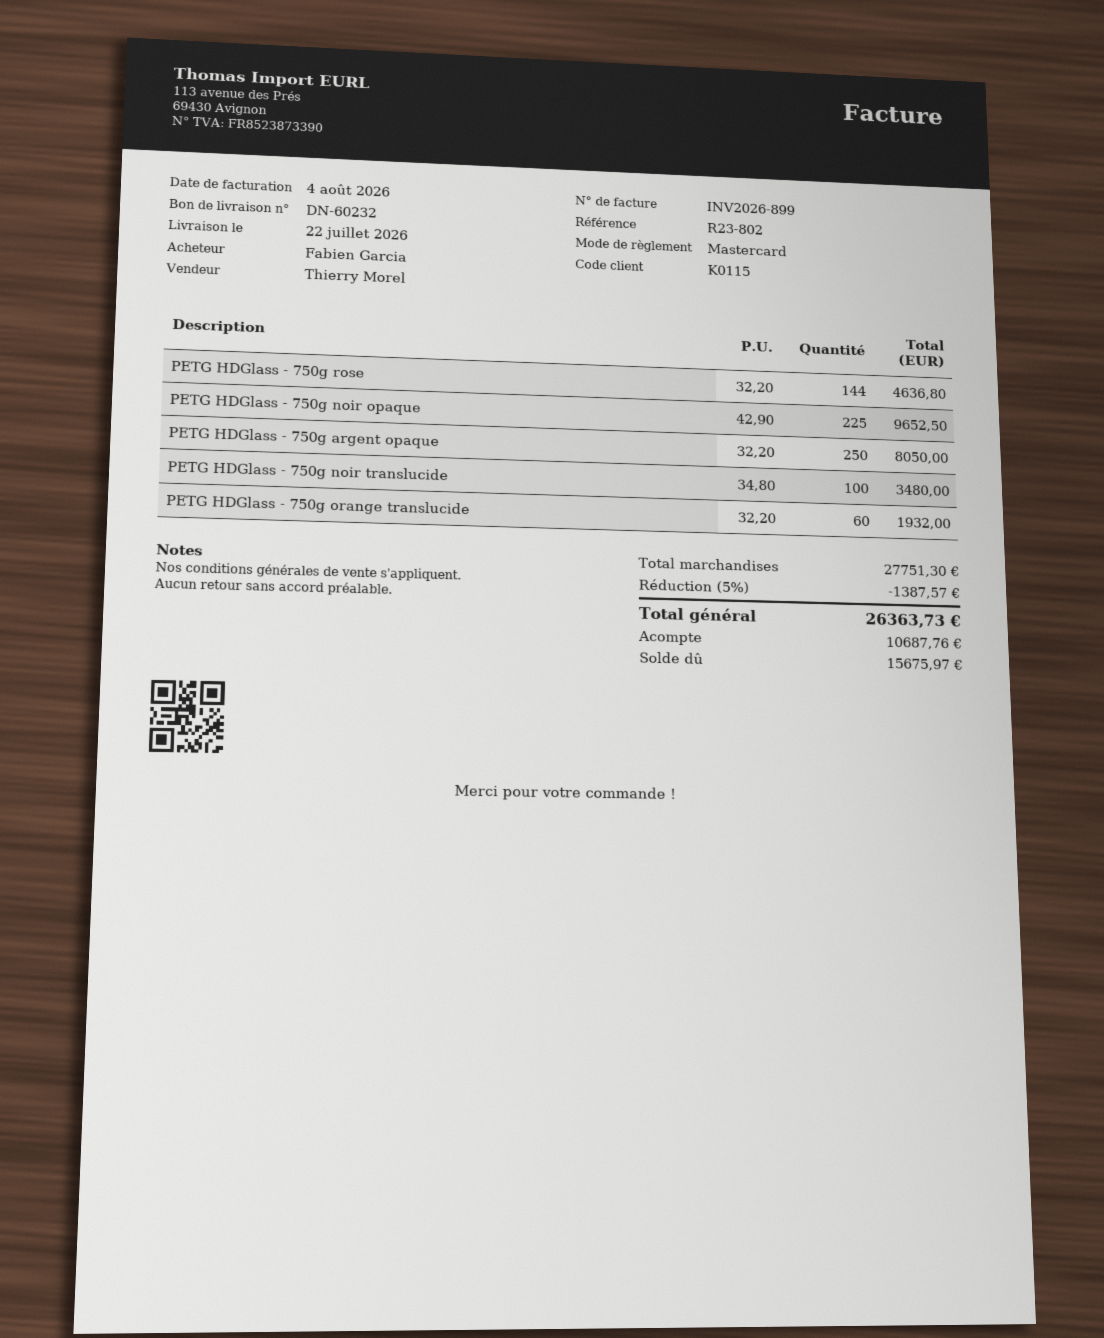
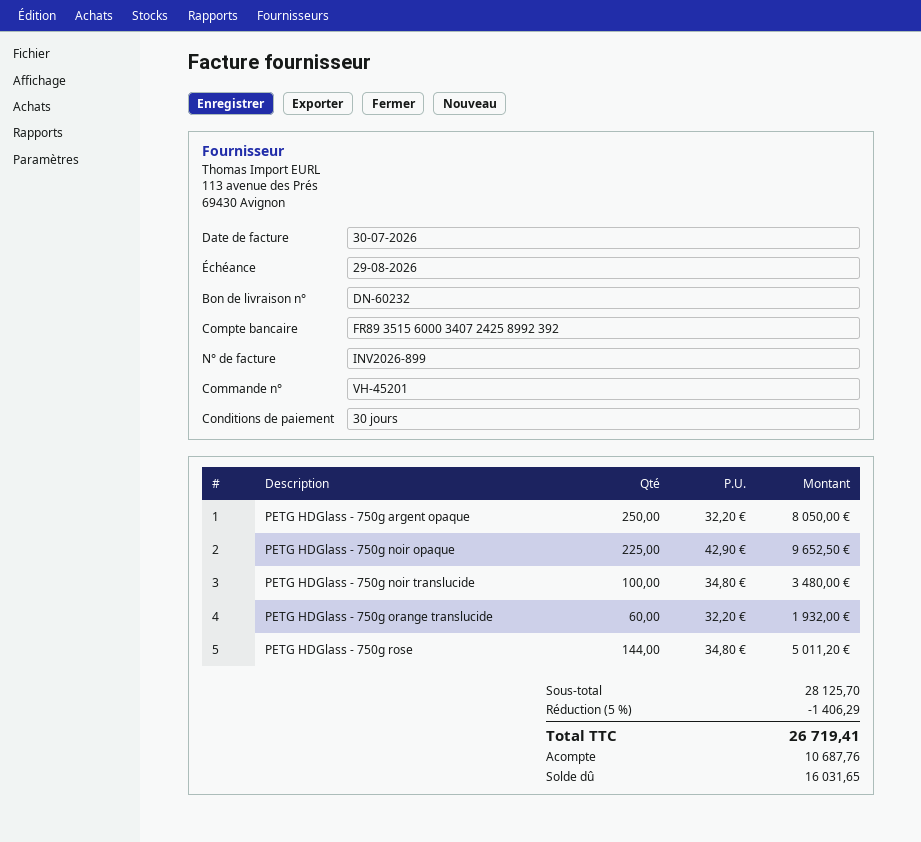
invoice date: 2026-08-04 -> 2026-07-30
PETG HDGlass - 750g rose: 144 x 32.20 = 4636.80 -> 144 x 34.80 = 5011.20
subtotal: 27751.30 -> 28125.70
discount: 5% = 1387.57 -> 5% = 1406.29
total: 26363.73 -> 26719.41
balance: 15675.97 -> 16031.65

